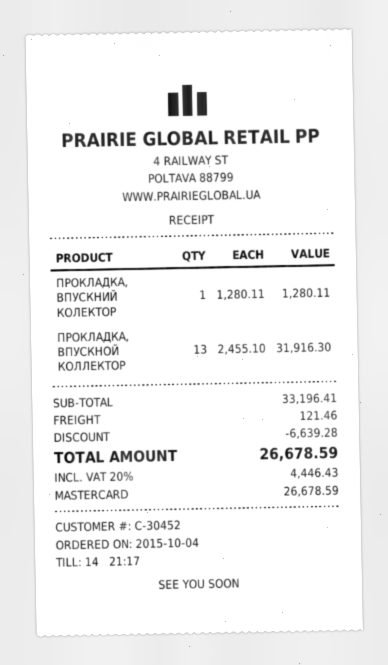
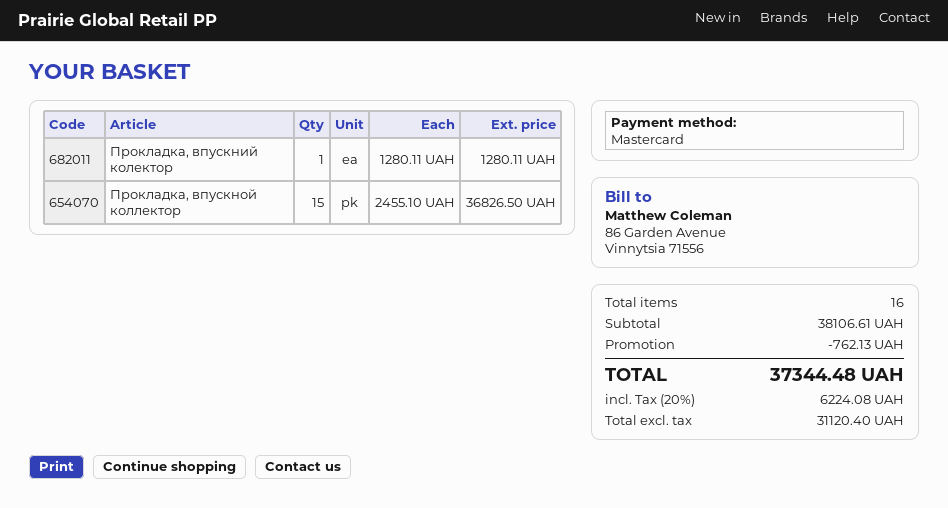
ПРОКЛАДКА, ВПУСКНОЙ КОЛЛЕКТОР: 13 x 2455.10 = 31916.30 -> 15 x 2455.10 = 36826.50
subtotal: 33196.41 -> 38106.61
discount: 6639.28 -> 762.13
shipping: 121.46 -> none
tax: 20% = 4446.43 -> 20% = 6224.08
total: 26678.59 -> 37344.48

